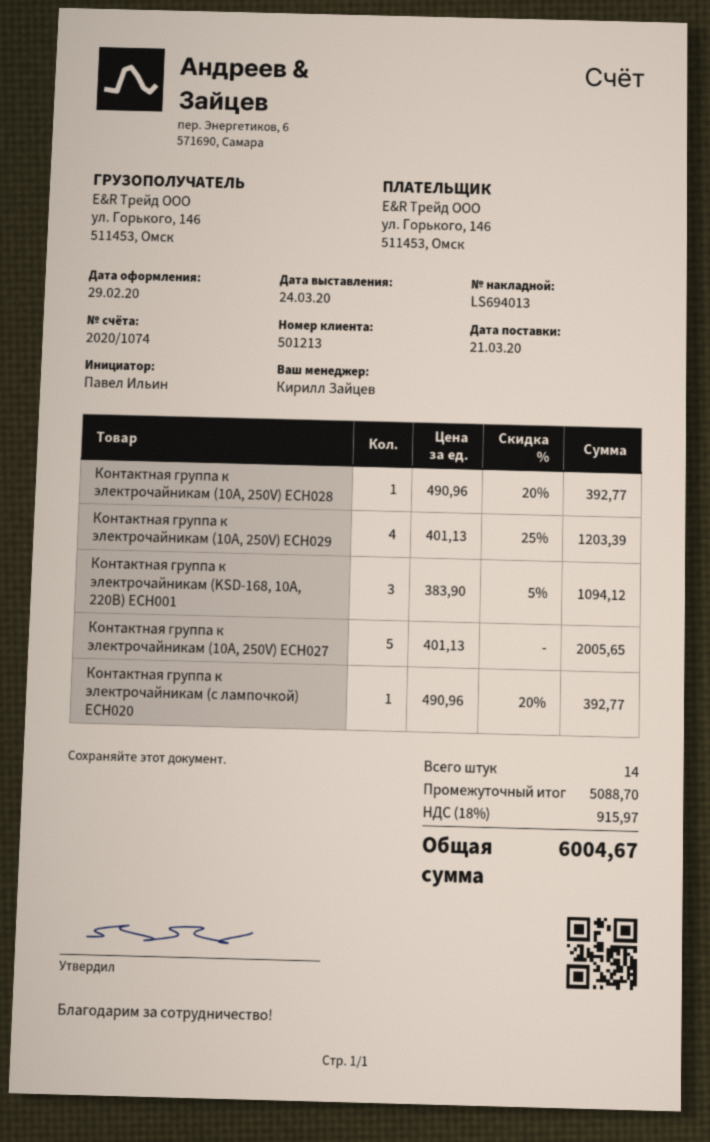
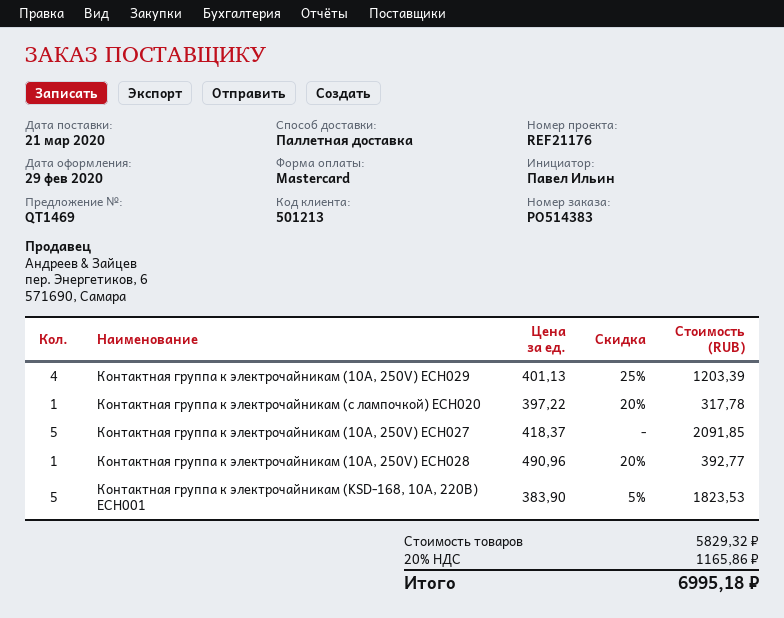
Контактная группа к электрочайникам (KSD-168, 10А, 220В) ECH001: 3 x 383.90 - 5% = 1094.12 -> 5 x 383.90 - 5% = 1823.53
Контактная группа к электрочайникам (10A, 250V) ECH027: 5 x 401.13 = 2005.65 -> 5 x 418.37 = 2091.85
Контактная группа к электрочайникам (с лампочкой) ECH020: 1 x 490.96 - 20% = 392.77 -> 1 x 397.22 - 20% = 317.78
subtotal: 5088.70 -> 5829.32
tax: 18% = 915.97 -> 20% = 1165.86
total: 6004.67 -> 6995.18

